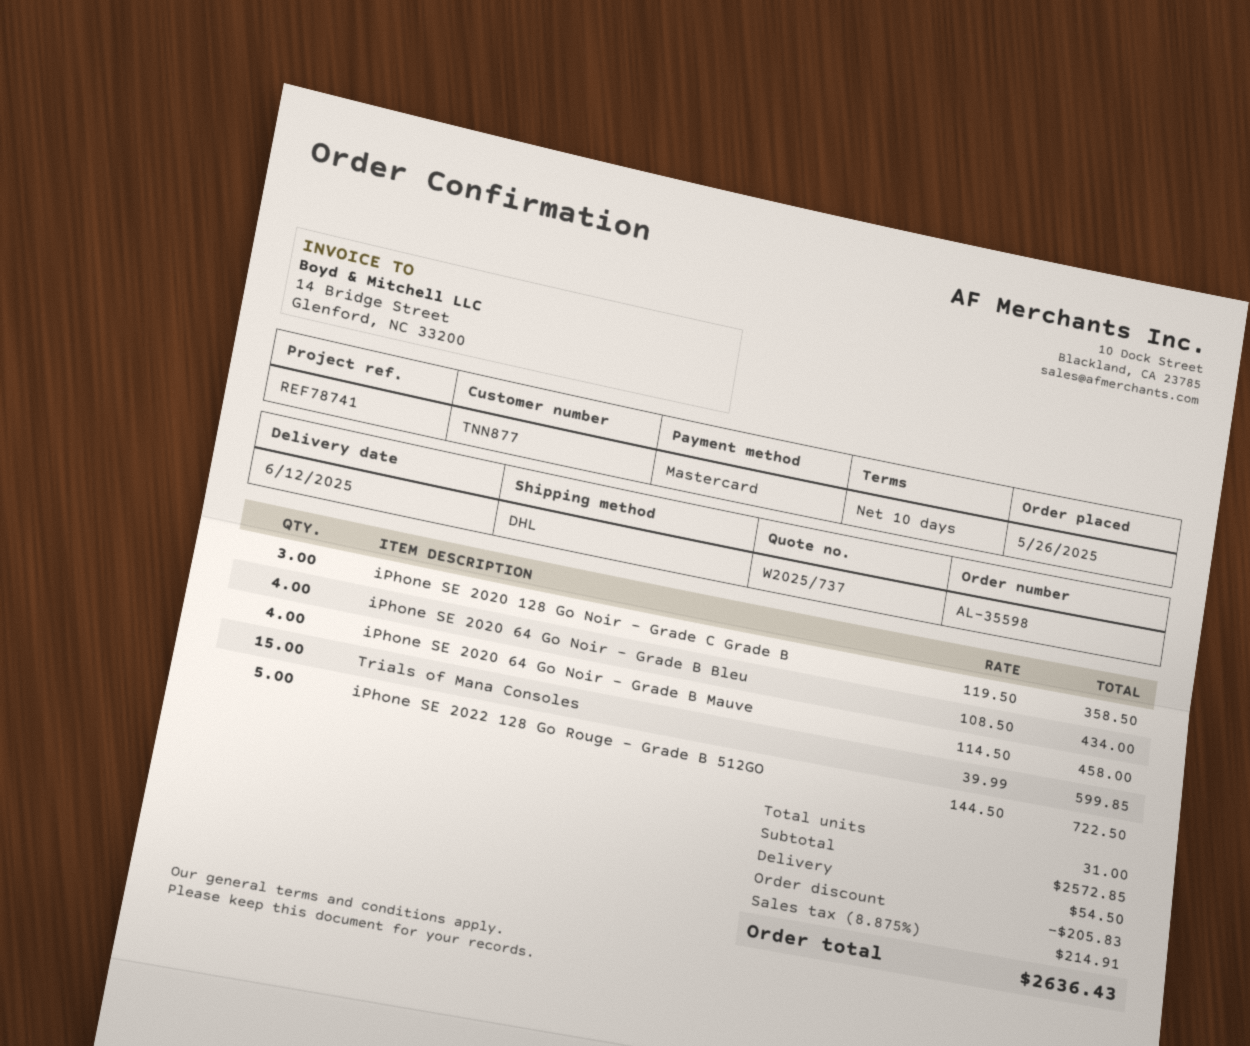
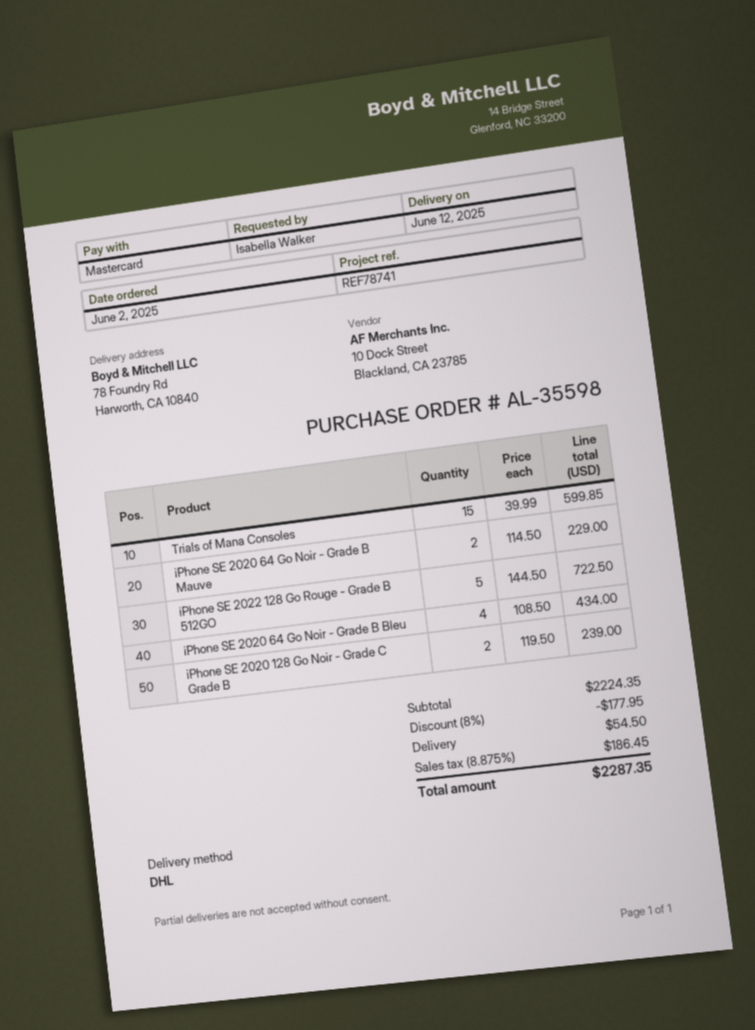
order date: 2025-05-26 -> 2025-06-02
iPhone SE 2020 128 Go Noir - Grade C Grade B: 3 x 119.50 = 358.50 -> 2 x 119.50 = 239.00
iPhone SE 2020 64 Go Noir - Grade B Mauve: 4 x 114.50 = 458.00 -> 2 x 114.50 = 229.00
subtotal: 2572.85 -> 2224.35
discount: 205.83 -> 177.95
tax: 8.875% = 214.91 -> 8.875% = 186.45
total: 2636.43 -> 2287.35

